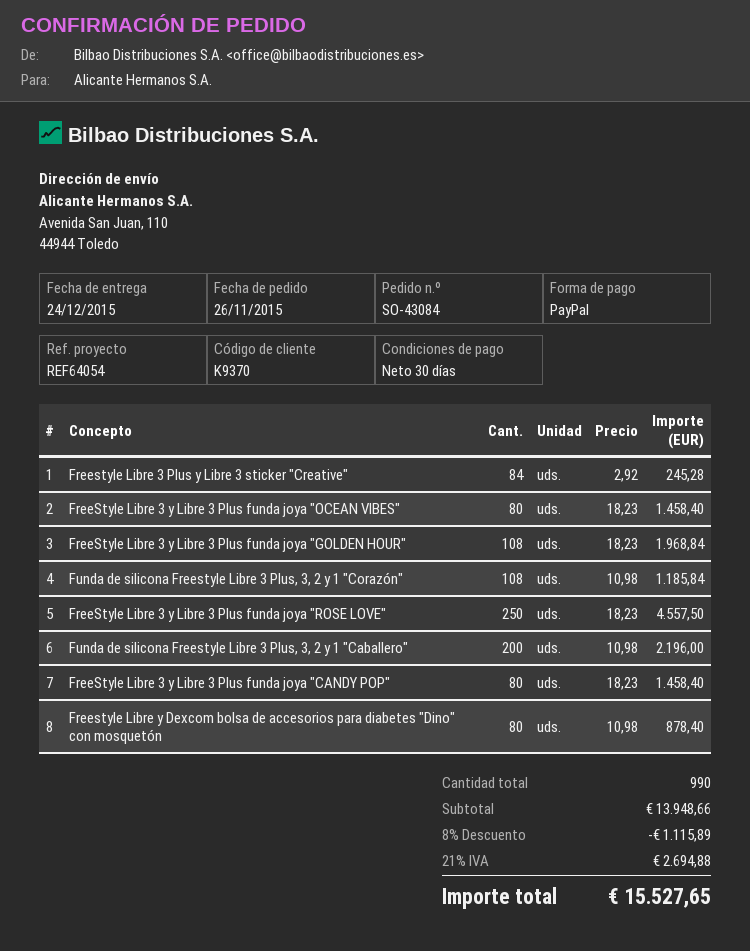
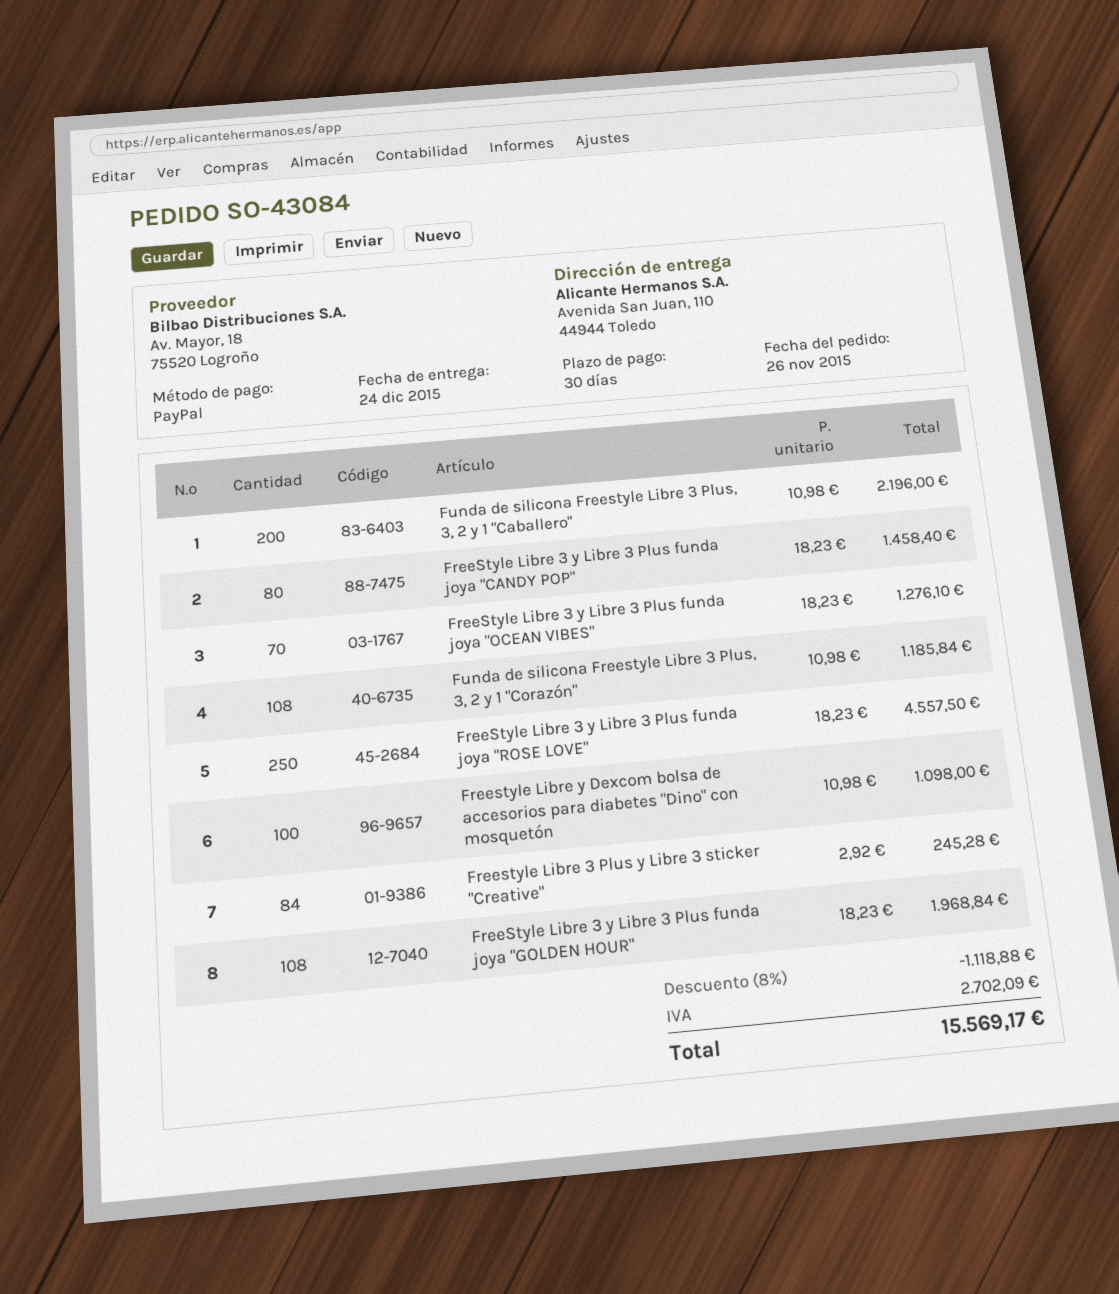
FreeStyle Libre 3 y Libre 3 Plus funda joya "OCEAN VIBES": 80 x 18.23 = 1458.40 -> 70 x 18.23 = 1276.10
Freestyle Libre y Dexcom bolsa de accesorios para diabetes "Dino" con mosquetón: 80 x 10.98 = 878.40 -> 100 x 10.98 = 1098.00
discount: 8% = 1115.89 -> 8% = 1118.88
tax: 2694.88 -> 2702.09
total: 15527.65 -> 15569.17

